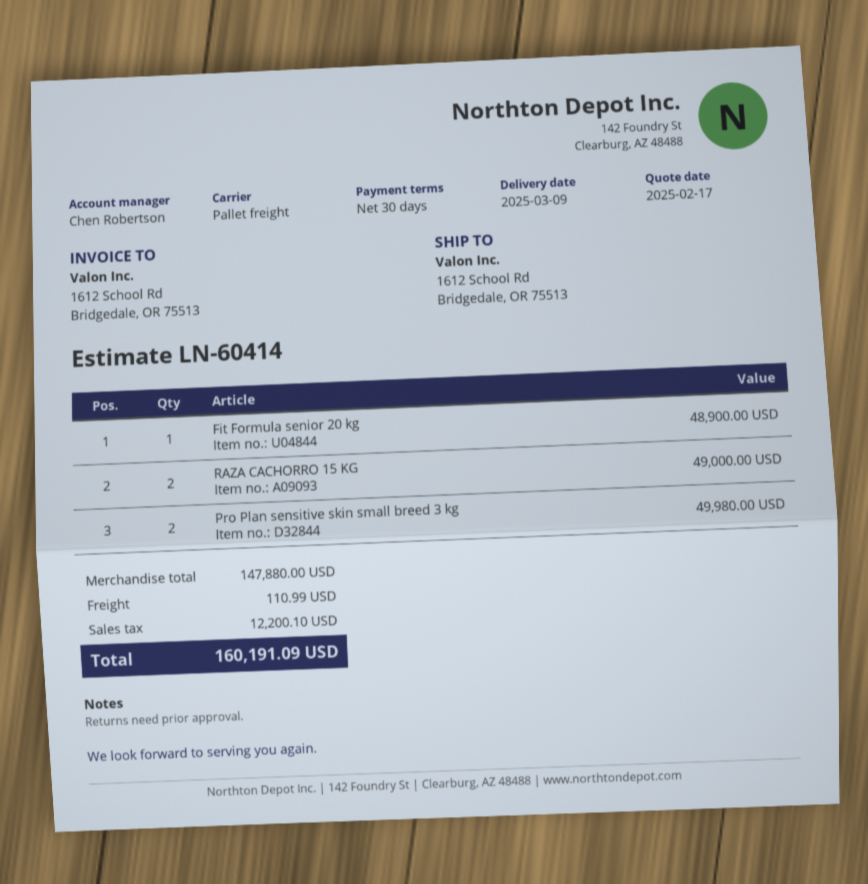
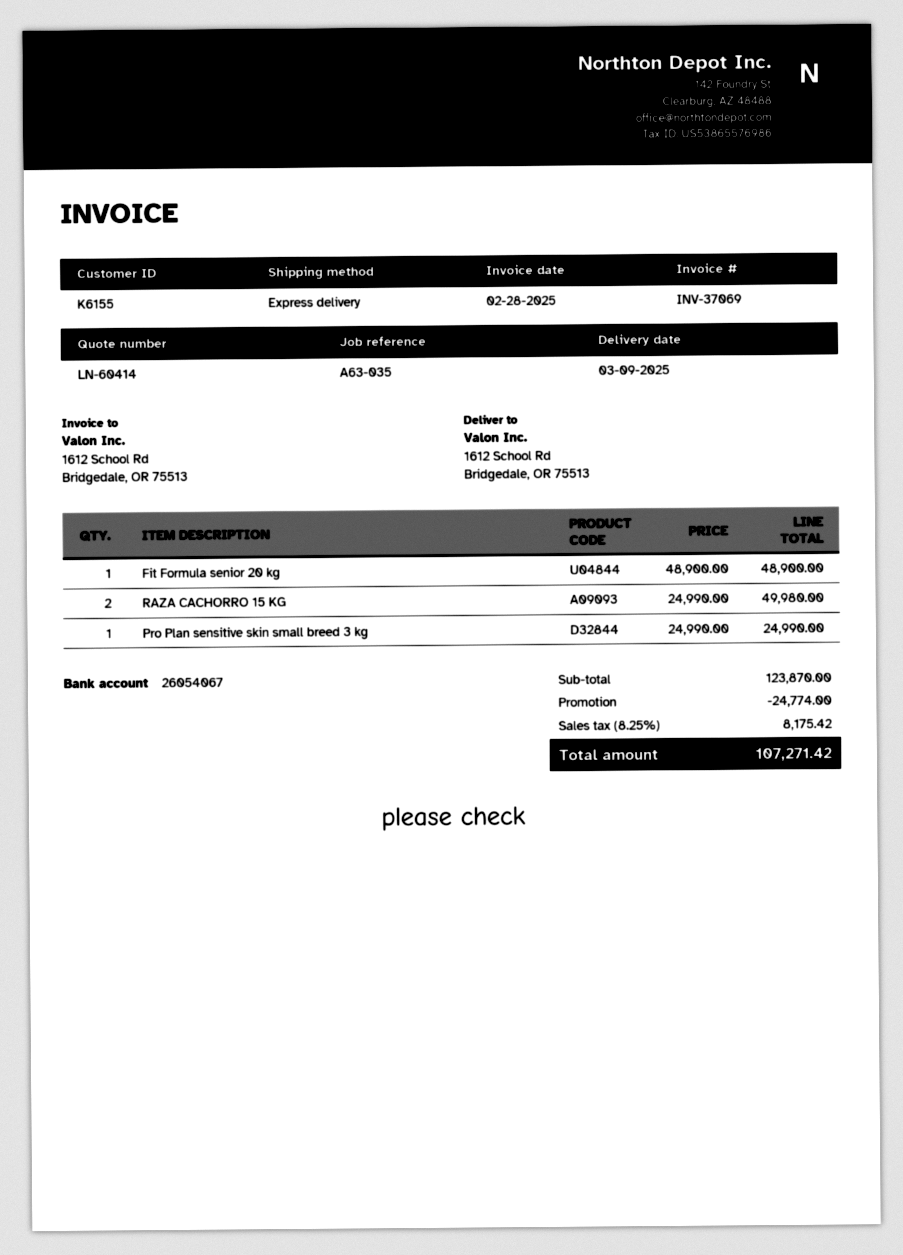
shipping method: pallet freight -> express
RAZA CACHORRO 15 KG: 2 for 49000.00 -> 2 for 49980.00
Pro Plan sensitive skin small breed 3 kg: 2 for 49980.00 -> 1 for 24990.00
subtotal: 147880.00 -> 123870.00
discount: none -> 24774.00
shipping: 110.99 -> none
tax: 12200.10 -> 8175.42
total: 160191.09 -> 107271.42

